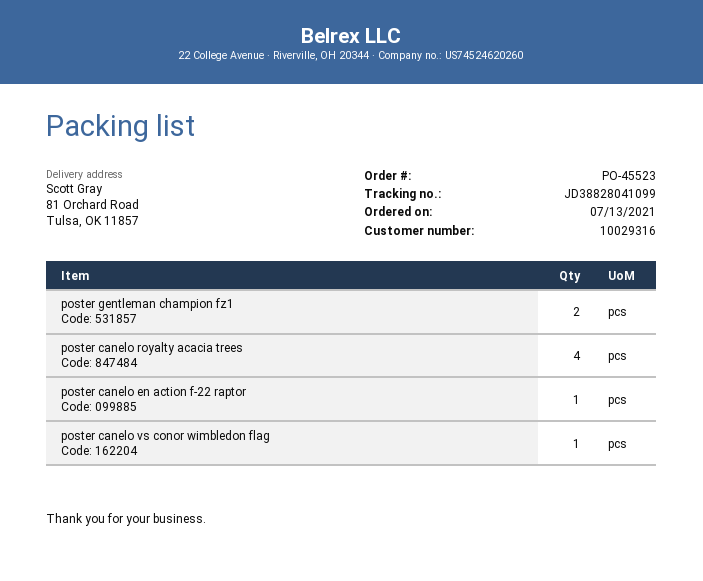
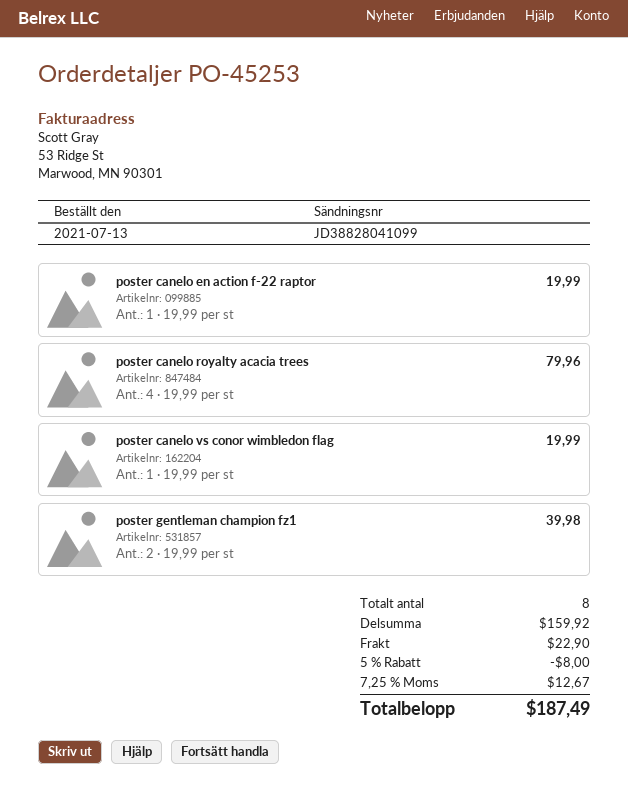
order number: PO-45523 -> PO-45253

